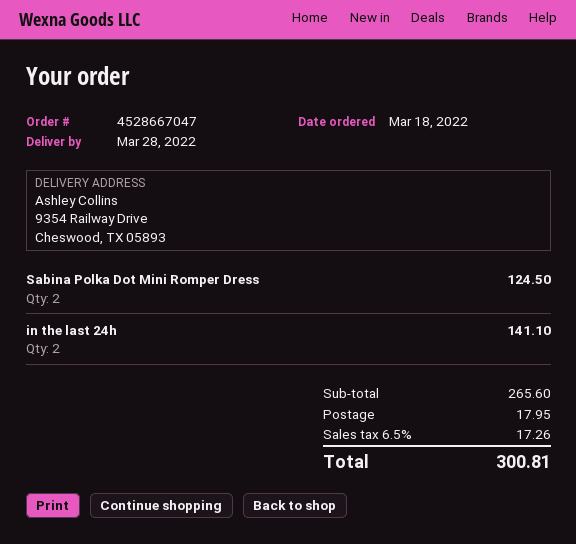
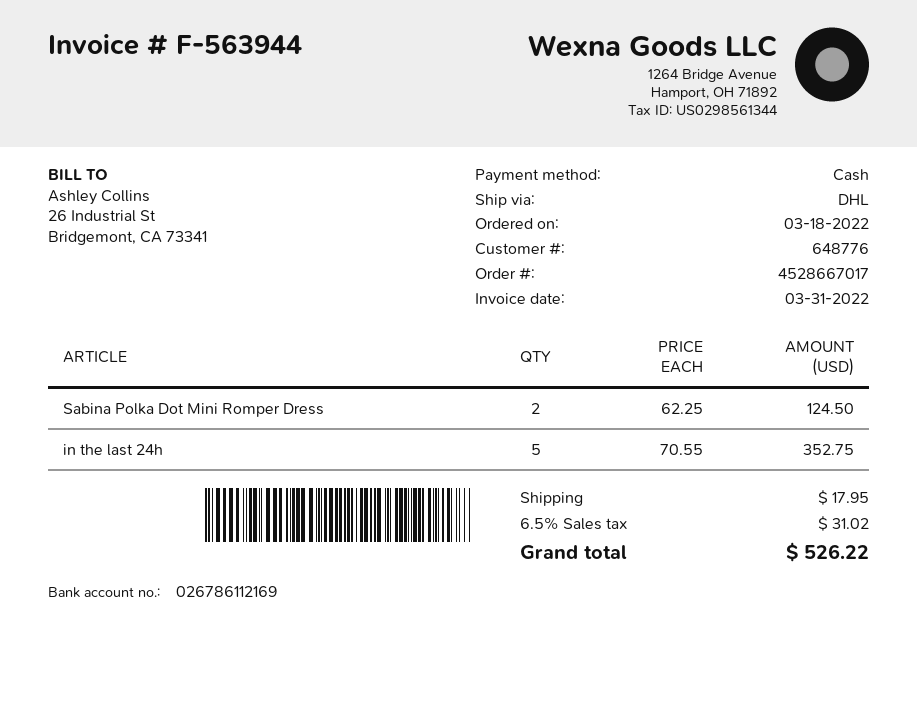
order number: 4528667047 -> 4528667017
in the last 24h: 2 for 141.10 -> 5 for 352.75
tax: 6.5% = 17.26 -> 6.5% = 31.02
total: 300.81 -> 526.22

